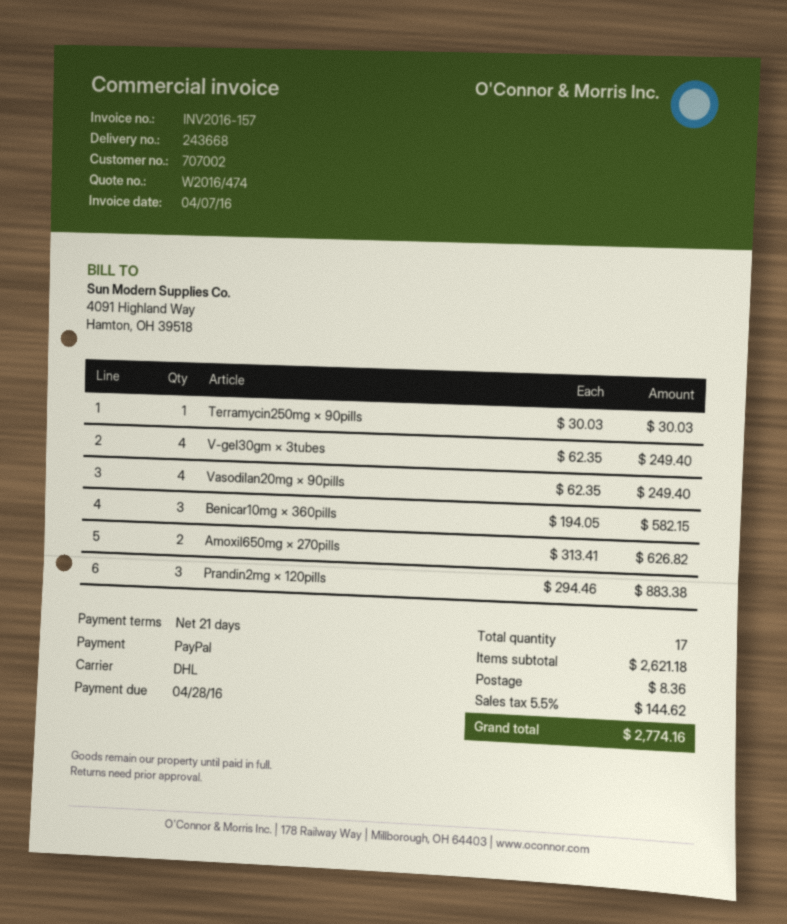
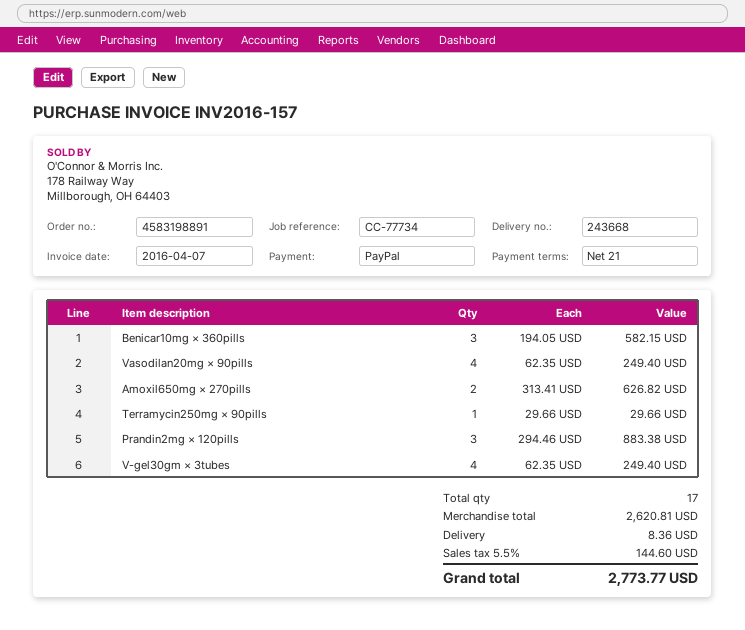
Terramycin250mg × 90pills: 1 x 30.03 = 30.03 -> 1 x 29.66 = 29.66
subtotal: 2621.18 -> 2620.81
tax: 5.5% = 144.62 -> 5.5% = 144.60
total: 2774.16 -> 2773.77

